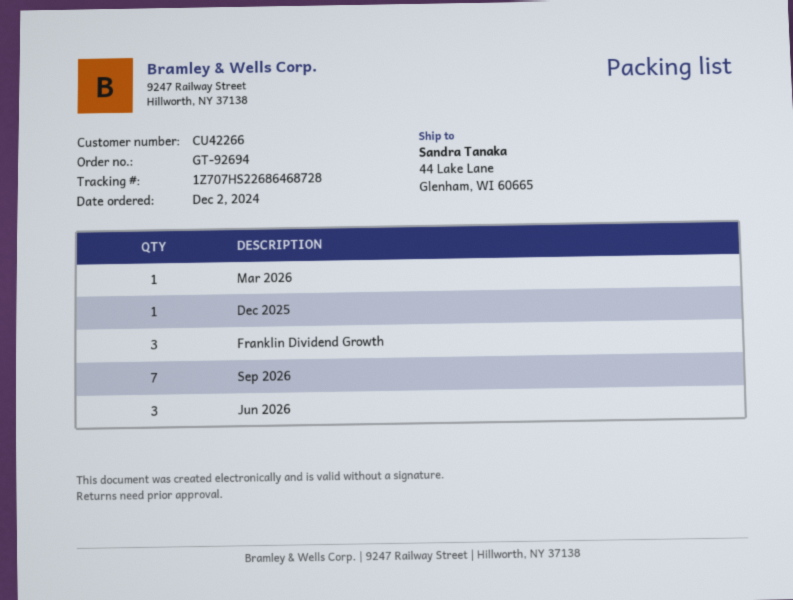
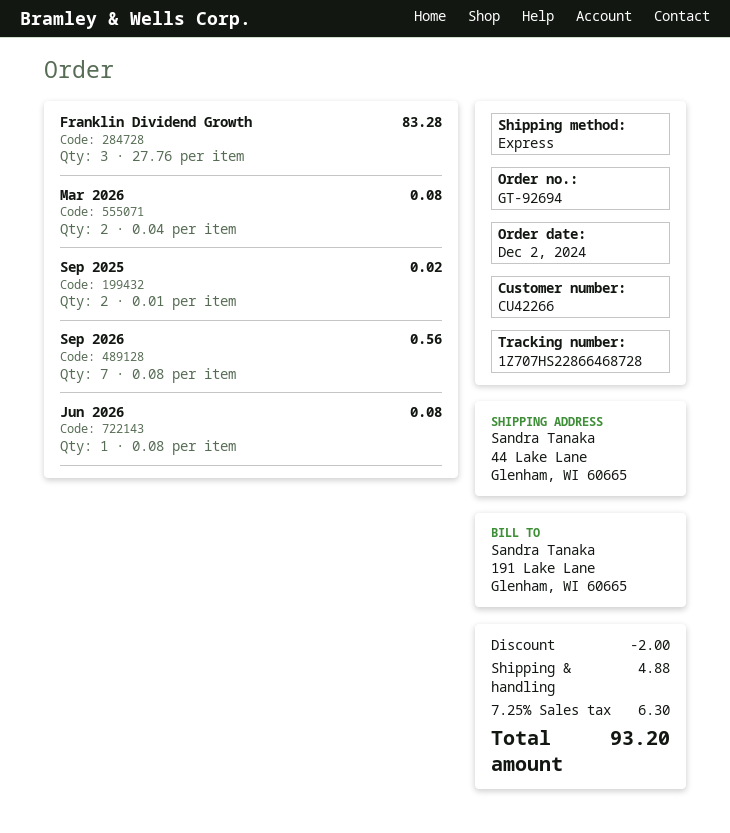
tracking number: 1Z707HS22686468728 -> 1Z707HS22866468728
Mar 2026: 1 -> 2
Dec 2025: 1 -> none
Jun 2026: 3 -> 1
Sep 2025: none -> 2

